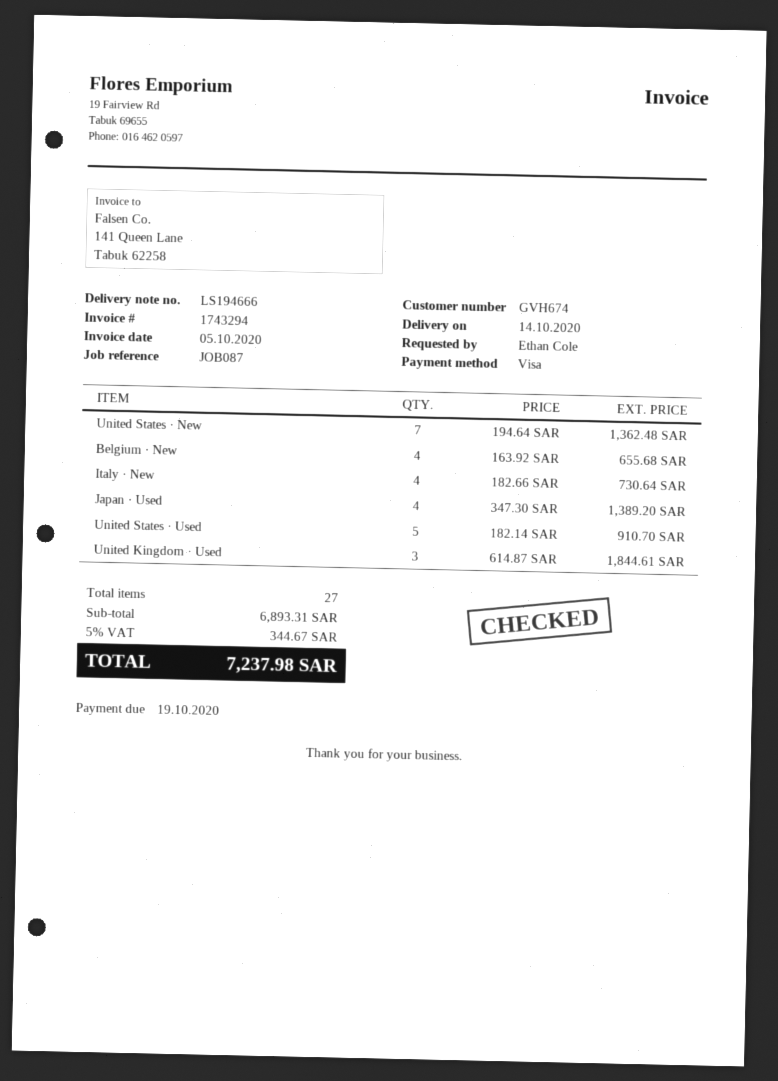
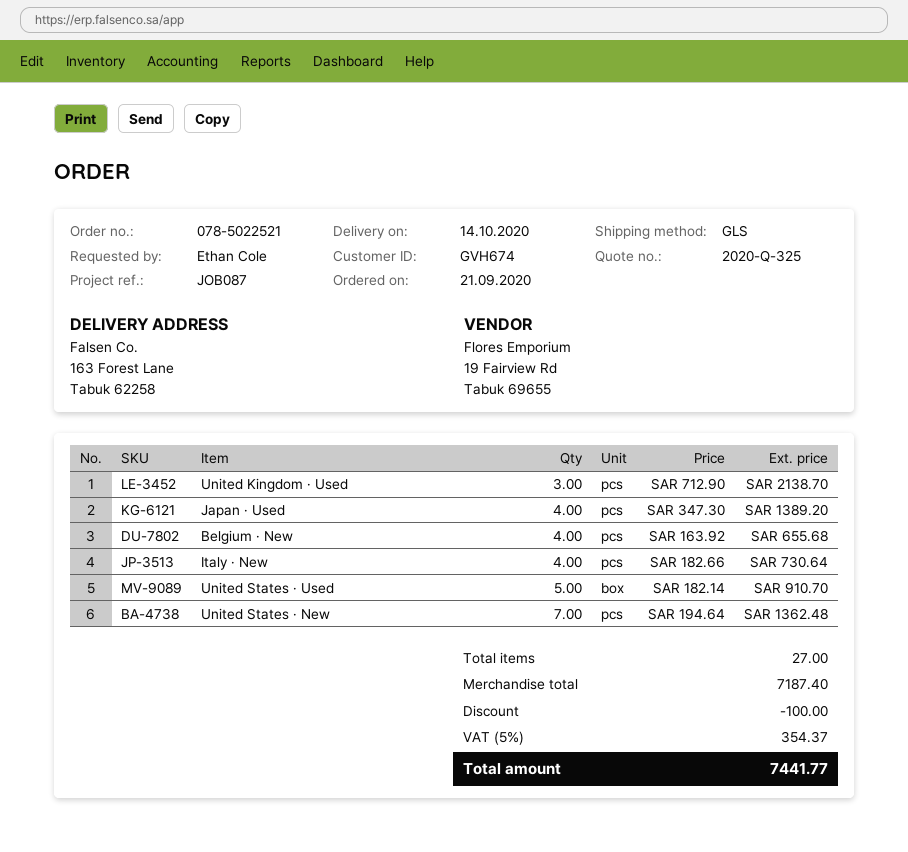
United Kingdom · Used: 3 x 614.87 = 1844.61 -> 3 x 712.90 = 2138.70
subtotal: 6893.31 -> 7187.40
discount: none -> 100.00
tax: 5% = 344.67 -> 5% = 354.37
total: 7237.98 -> 7441.77

